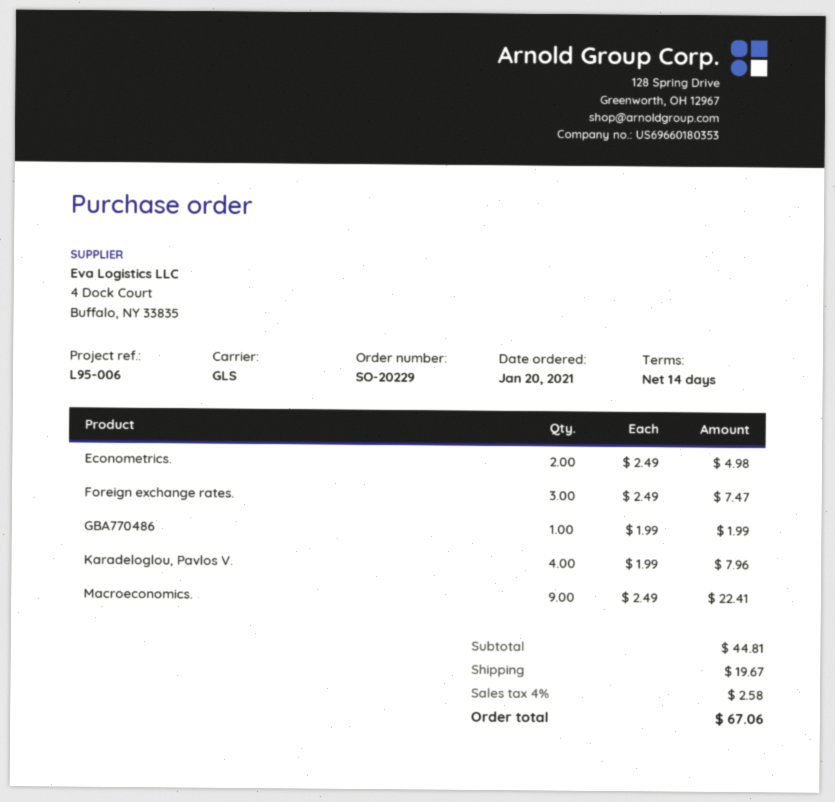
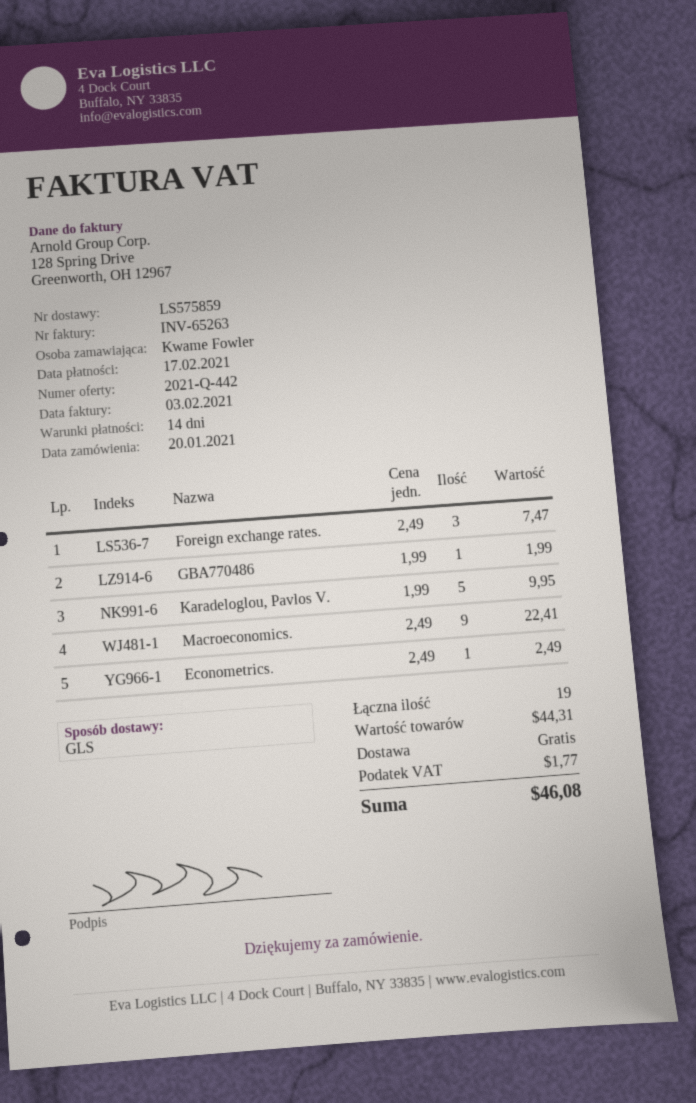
Econometrics.: 2 x 2.49 = 4.98 -> 1 x 2.49 = 2.49
Karadeloglou, Pavlos V.: 4 x 1.99 = 7.96 -> 5 x 1.99 = 9.95
subtotal: 44.81 -> 44.31
shipping: 19.67 -> 0.00
tax: 2.58 -> 1.77
total: 67.06 -> 46.08

